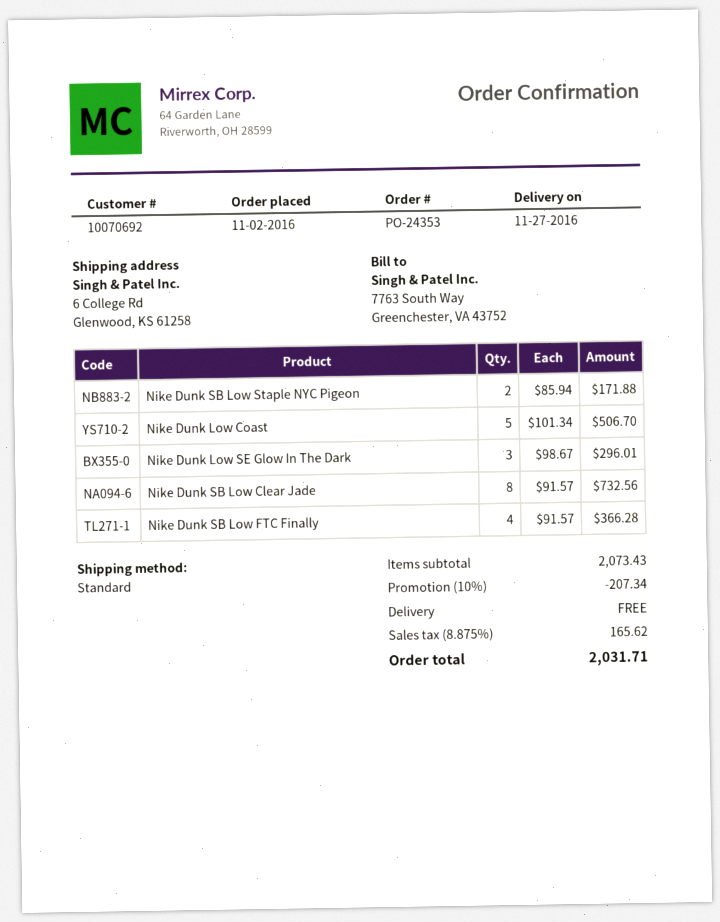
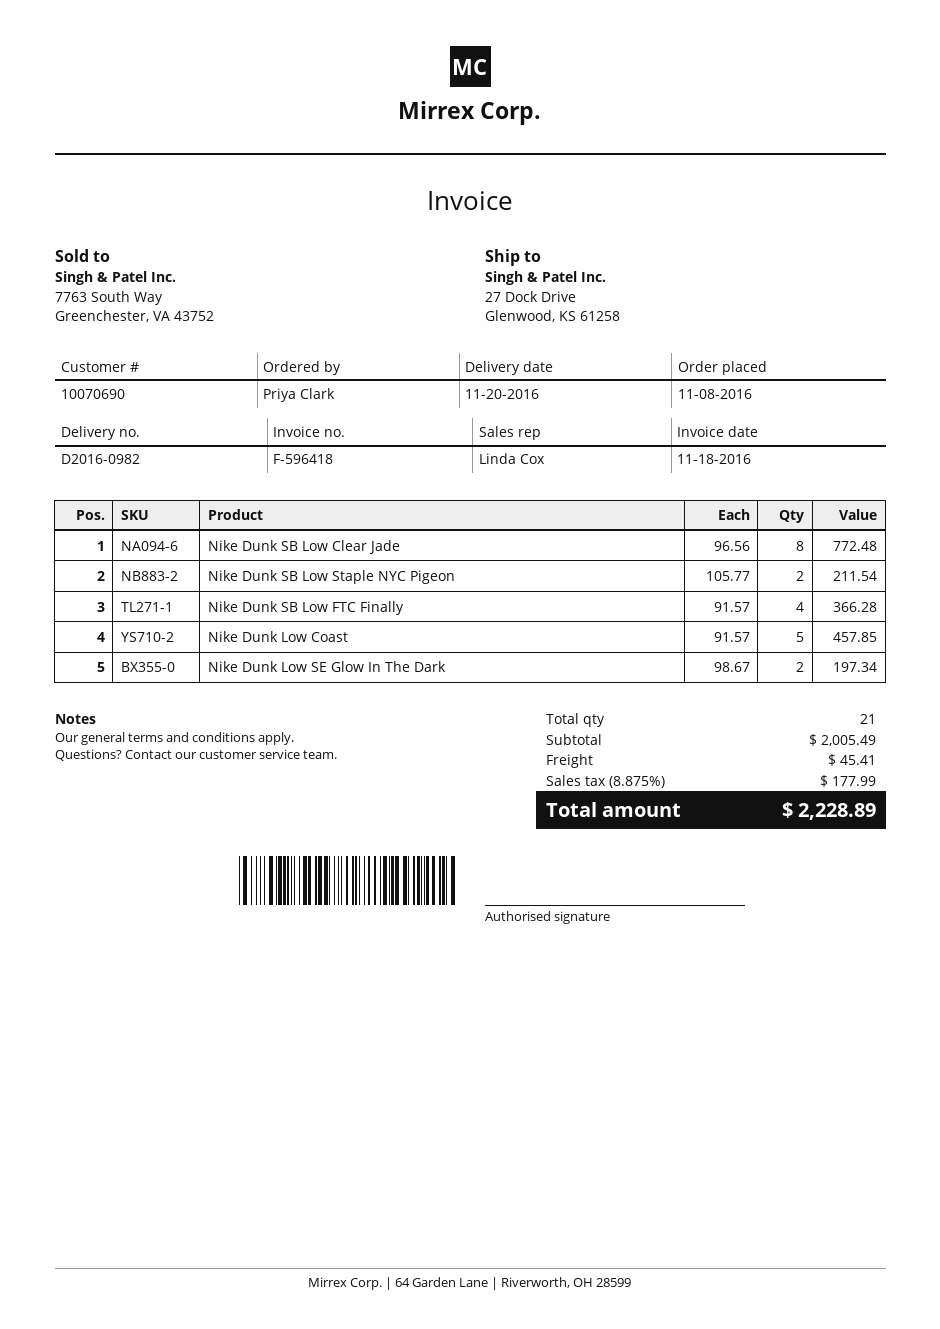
order date: 2016-11-02 -> 2016-11-08
delivery date: 2016-11-27 -> 2016-11-20
customer number: 10070692 -> 10070690
ship to: 6 College Rd, Glenwood, KS 61258 -> 27 Dock Drive, Glenwood, KS 61258
Nike Dunk SB Low Staple NYC Pigeon: 2 x 85.94 = 171.88 -> 2 x 105.77 = 211.54
Nike Dunk Low Coast: 5 x 101.34 = 506.70 -> 5 x 91.57 = 457.85
Nike Dunk Low SE Glow In The Dark: 3 x 98.67 = 296.01 -> 2 x 98.67 = 197.34
Nike Dunk SB Low Clear Jade: 8 x 91.57 = 732.56 -> 8 x 96.56 = 772.48
subtotal: 2073.43 -> 2005.49
discount: 10% = 207.34 -> none
shipping: 0.00 -> 45.41
tax: 8.875% = 165.62 -> 8.875% = 177.99
total: 2031.71 -> 2228.89

